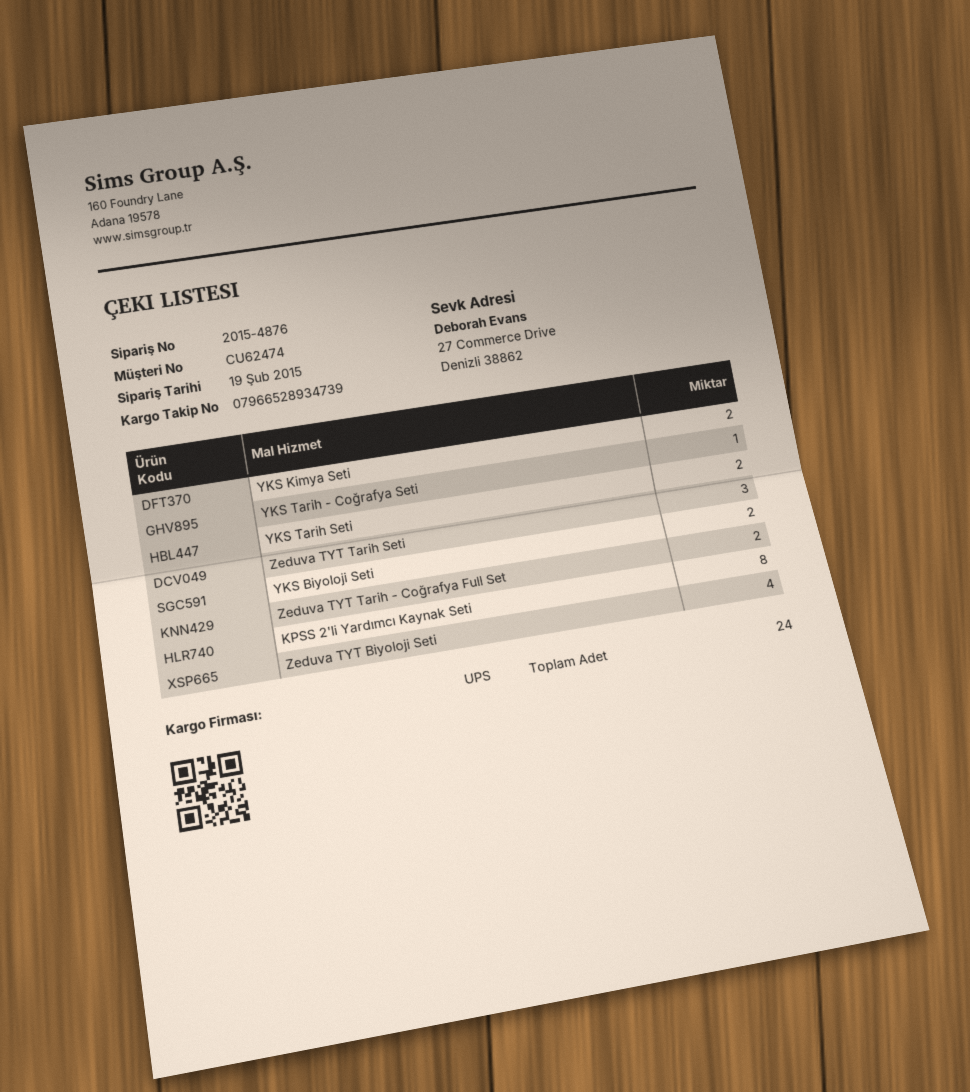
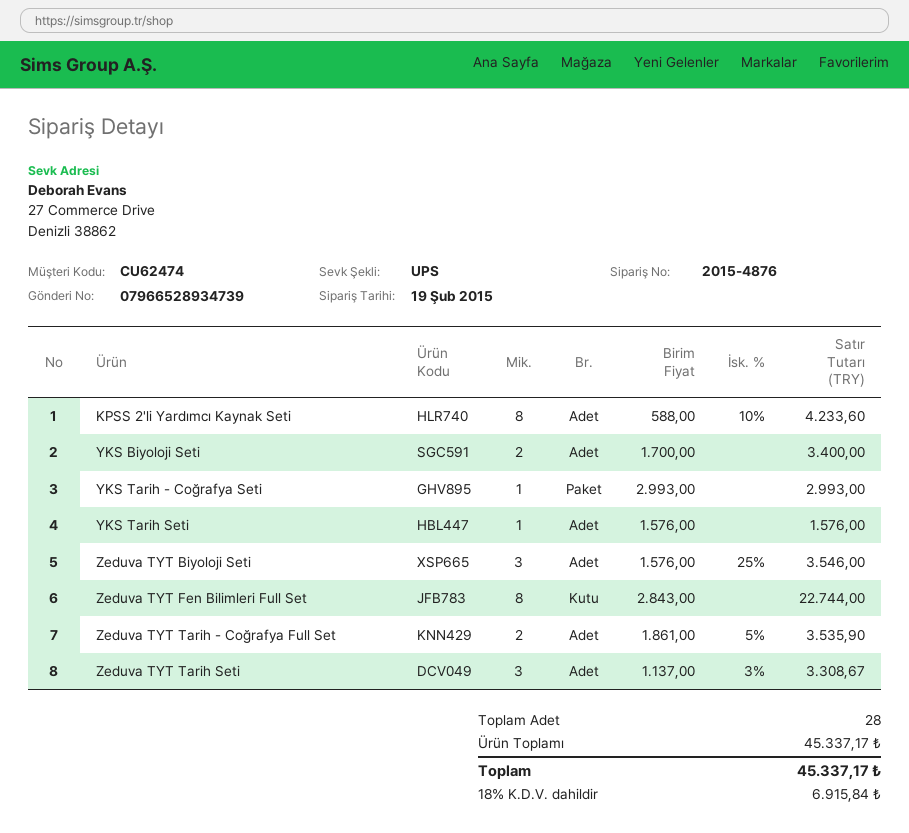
YKS Kimya Seti: 2 -> none
YKS Tarih Seti: 2 -> 1
Zeduva TYT Biyoloji Seti: 4 -> 3
Zeduva TYT Fen Bilimleri Full Set: none -> 8
total quantity: 24 -> 28

